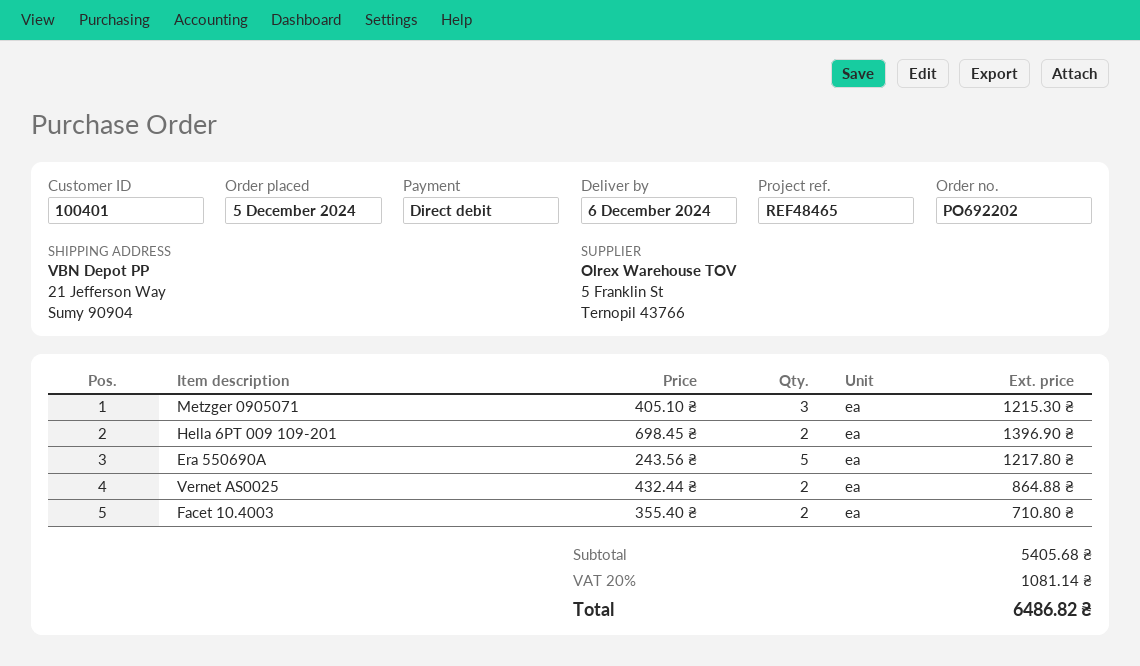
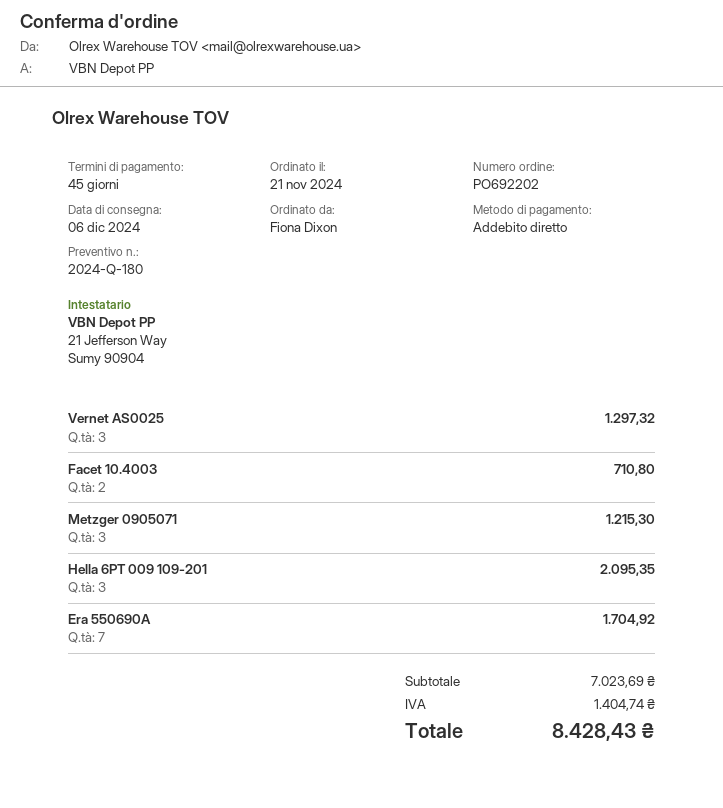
order date: 2024-12-05 -> 2024-11-21
Hella 6PT 009 109-201: 2 for 1396.90 -> 3 for 2095.35
Era 550690A: 5 for 1217.80 -> 7 for 1704.92
Vernet AS0025: 2 for 864.88 -> 3 for 1297.32
subtotal: 5405.68 -> 7023.69
tax: 1081.14 -> 1404.74
total: 6486.82 -> 8428.43

